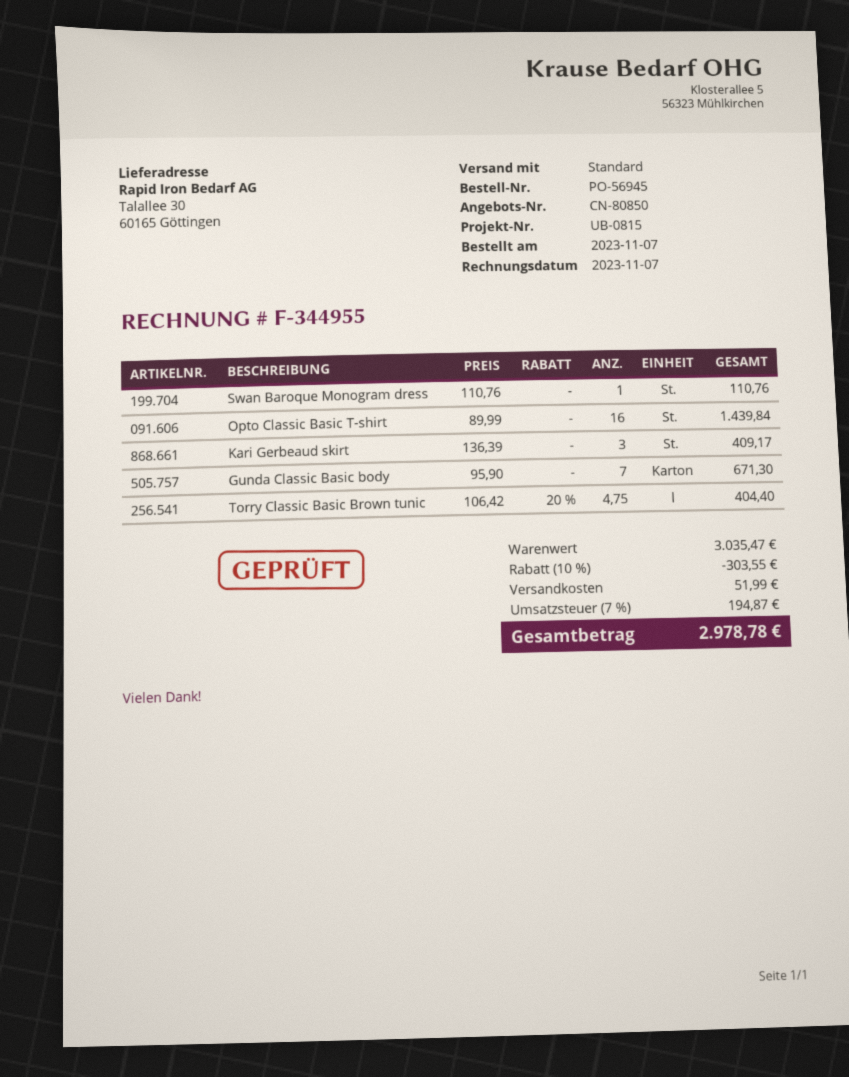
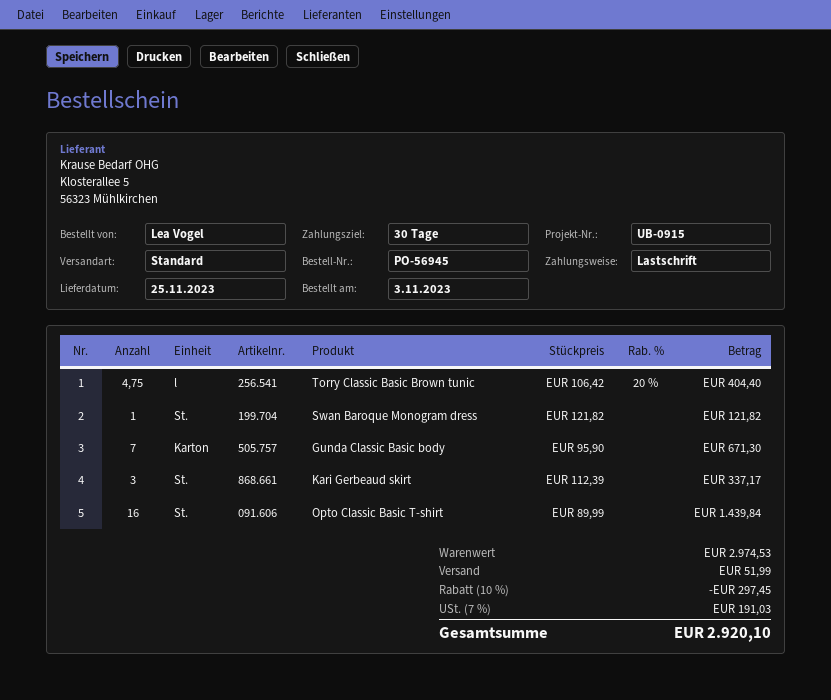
order date: 2023-11-07 -> 2023-11-03
reference: UB-0815 -> UB-0915
Swan Baroque Monogram dress: 1 x 110.76 = 110.76 -> 1 x 121.82 = 121.82
Kari Gerbeaud skirt: 3 x 136.39 = 409.17 -> 3 x 112.39 = 337.17
subtotal: 3035.47 -> 2974.53
discount: 10% = 303.55 -> 10% = 297.45
tax: 7% = 194.87 -> 7% = 191.03
total: 2978.78 -> 2920.10

